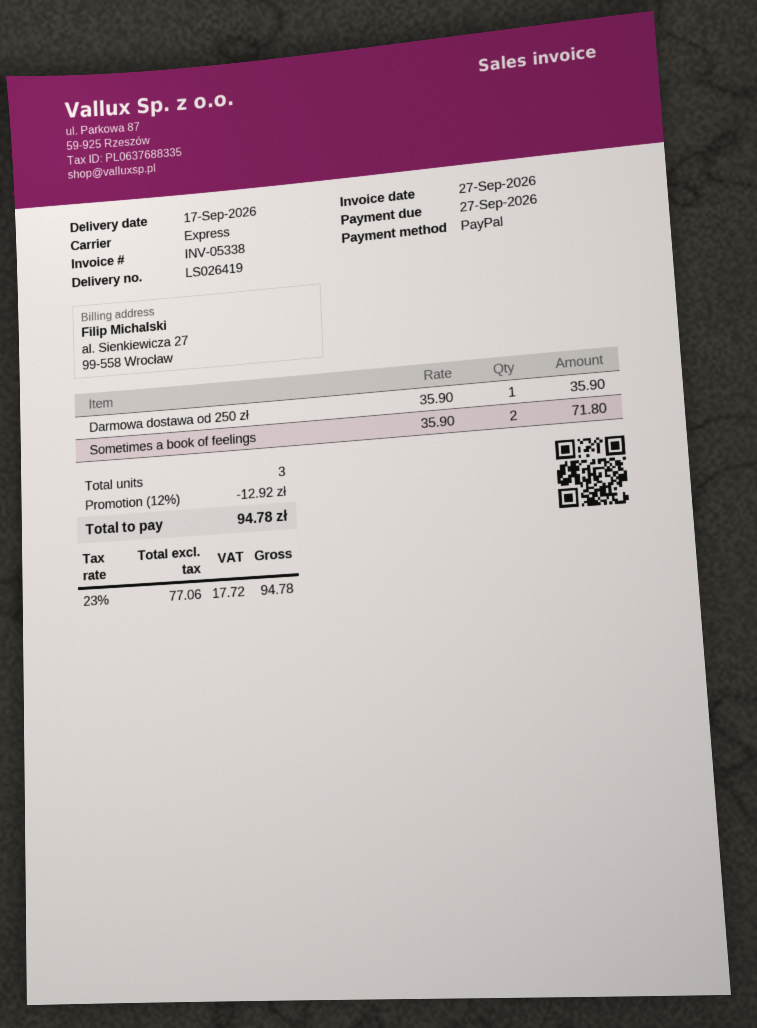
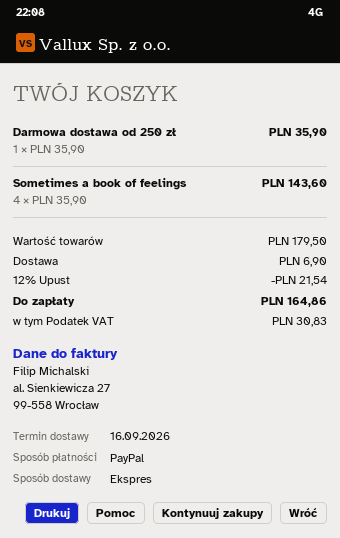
delivery date: 2026-09-17 -> 2026-09-16
Sometimes a book of feelings: 2 x 35.90 = 71.80 -> 4 x 35.90 = 143.60
discount: 12% = 12.92 -> 12% = 21.54
shipping: none -> 6.90
tax: 17.72 -> 30.83
total: 94.78 -> 164.86

